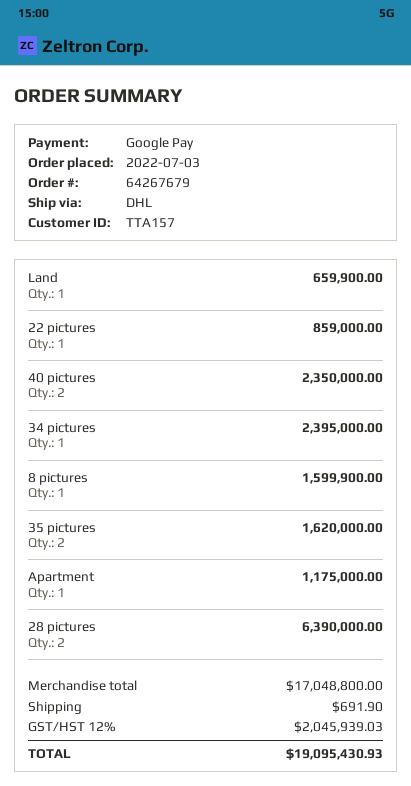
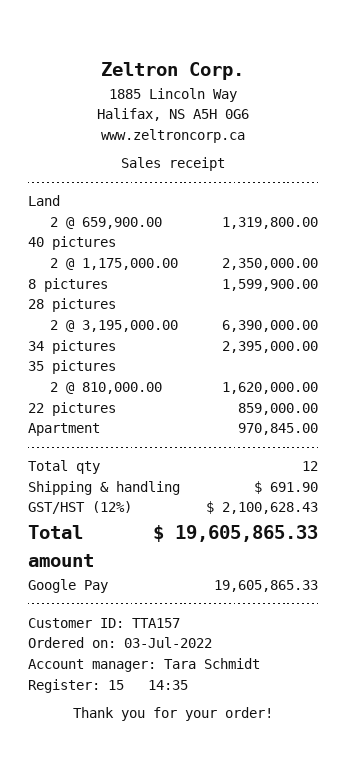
Land: 1 for 659900.00 -> 2 for 1319800.00
Apartment: 1 for 1175000.00 -> 1 for 970845.00
tax: 12% = 2045939.03 -> 12% = 2100628.43
total: 19095430.93 -> 19605865.33

